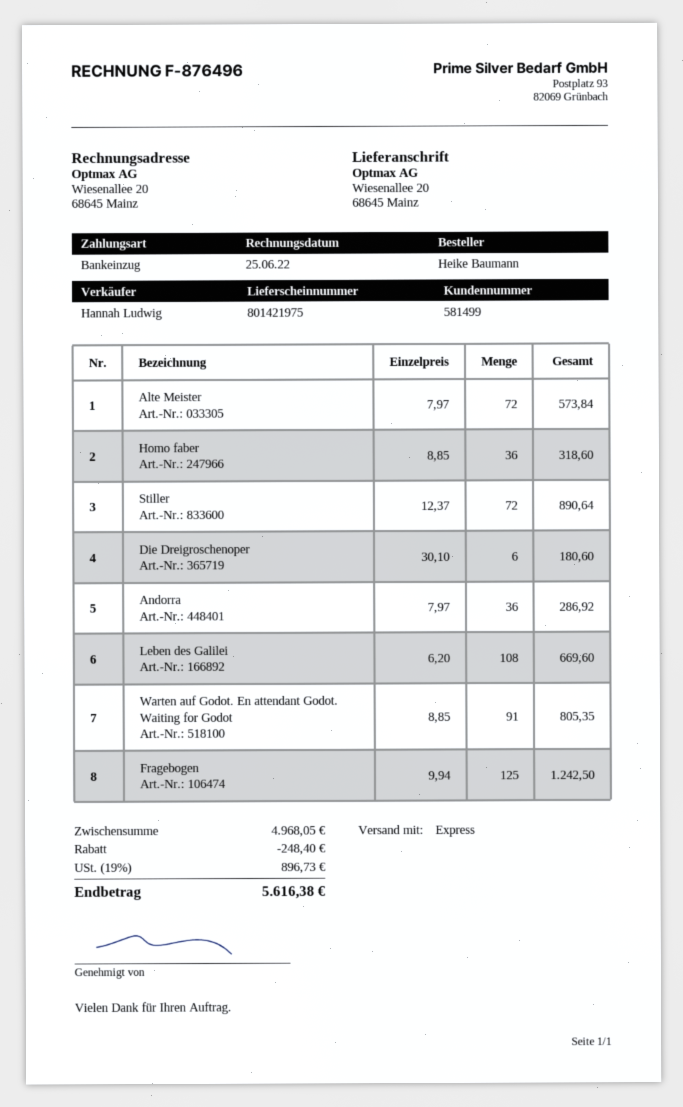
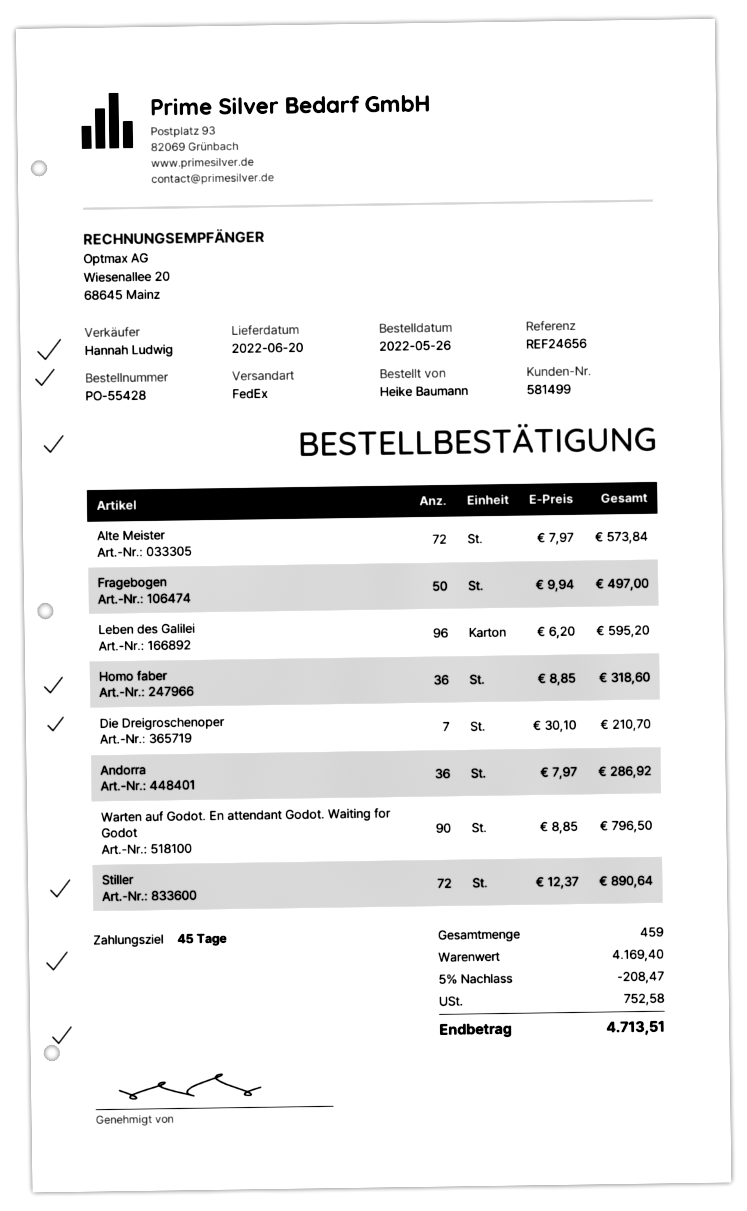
shipping method: express -> FedEx
Die Dreigroschenoper: 6 x 30.10 = 180.60 -> 7 x 30.10 = 210.70
Leben des Galilei: 108 x 6.20 = 669.60 -> 96 x 6.20 = 595.20
Warten auf Godot. En attendant Godot. Waiting for Godot: 91 x 8.85 = 805.35 -> 90 x 8.85 = 796.50
Fragebogen: 125 x 9.94 = 1242.50 -> 50 x 9.94 = 497.00
subtotal: 4968.05 -> 4169.40
discount: 248.40 -> 208.47
tax: 896.73 -> 752.58
total: 5616.38 -> 4713.51

